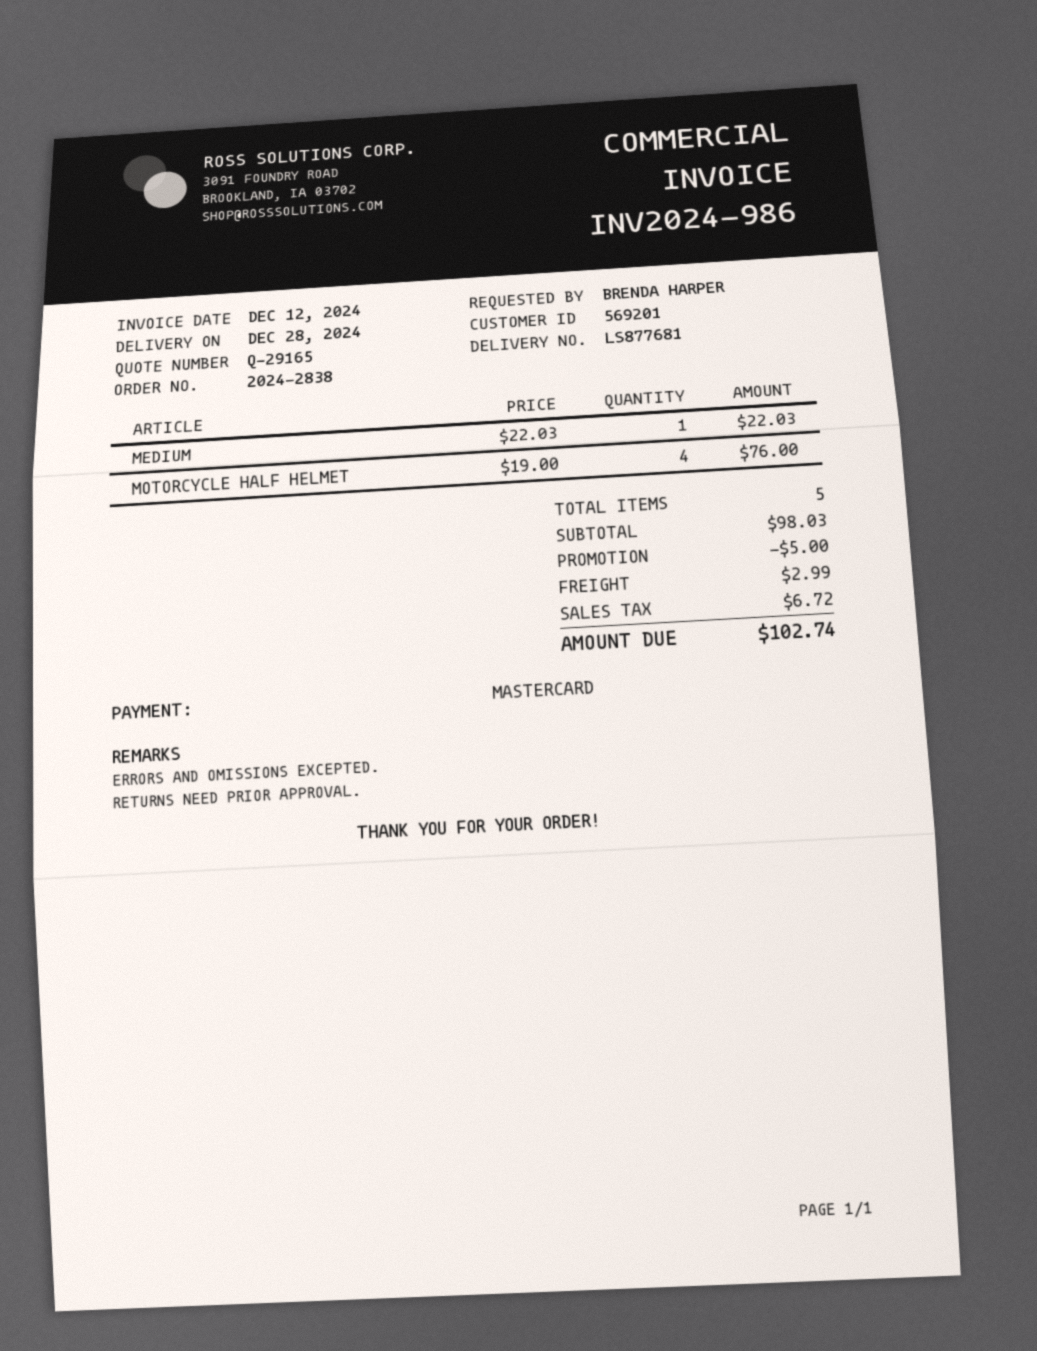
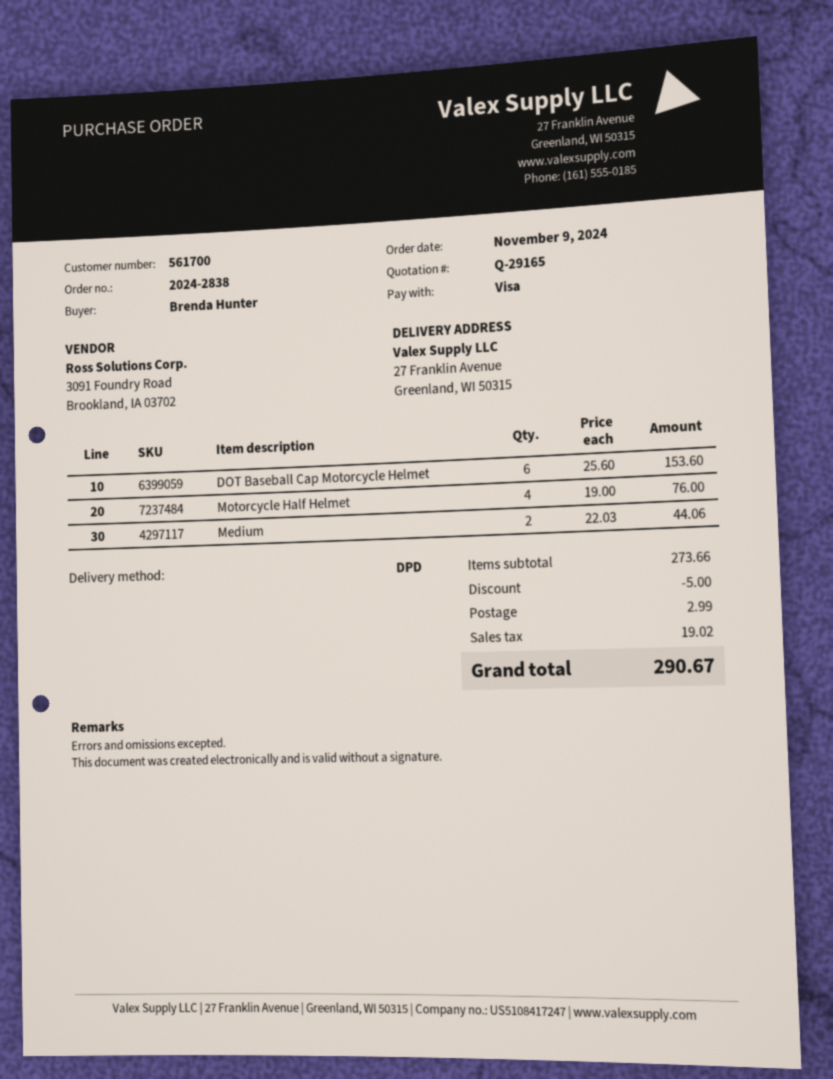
customer number: 569201 -> 561700
ordered by: BRENDA HARPER -> Brenda Hunter
payment method: Mastercard -> Visa
MEDIUM: 1 x 22.03 = 22.03 -> 2 x 22.03 = 44.06
DOT Baseball Cap Motorcycle Helmet: none -> 6 x 25.60 = 153.60
subtotal: 98.03 -> 273.66
tax: 6.72 -> 19.02
total: 102.74 -> 290.67

